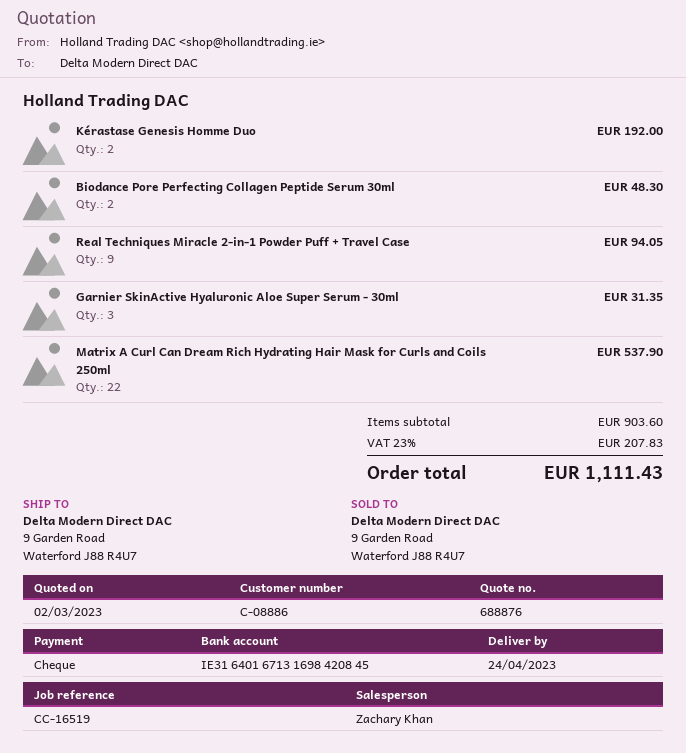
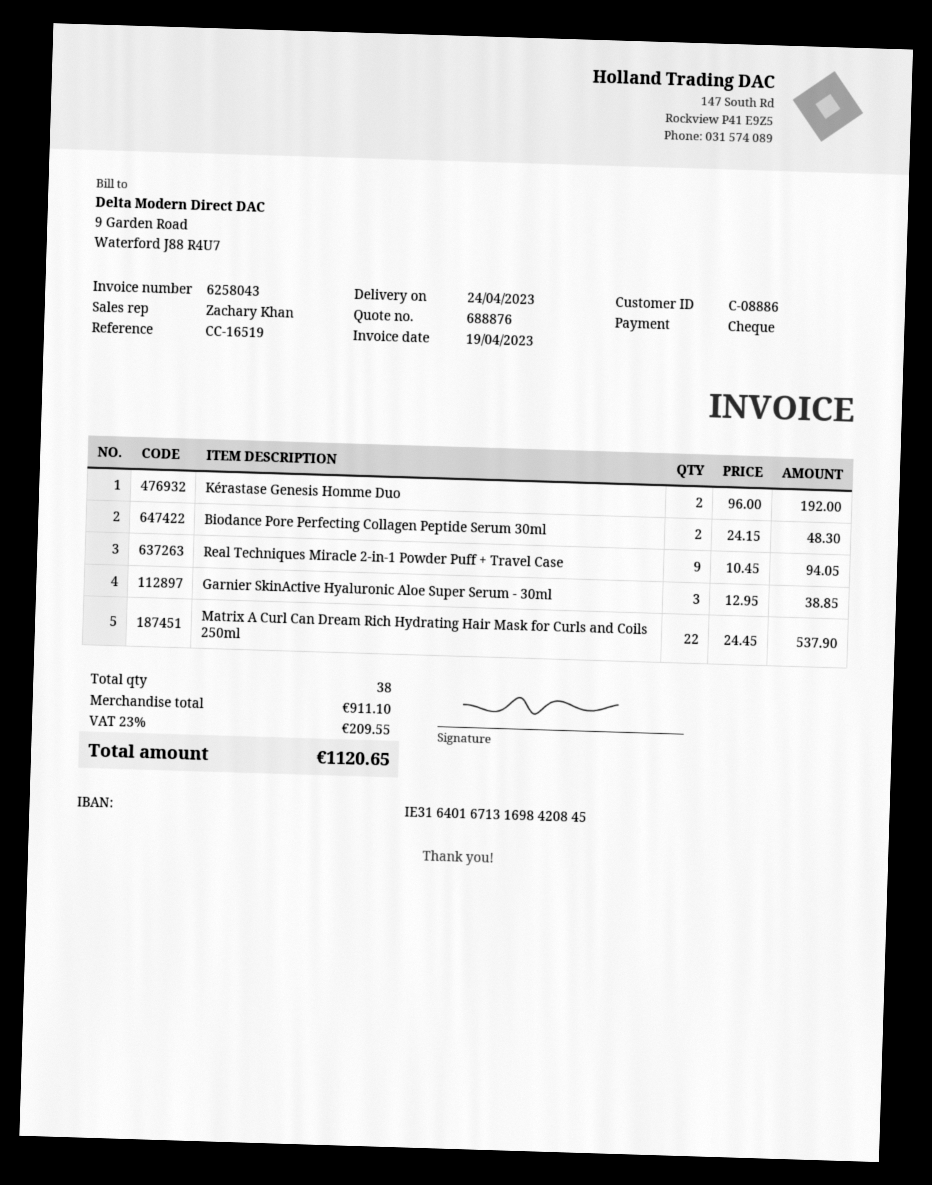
Garnier SkinActive Hyaluronic Aloe Super Serum - 30ml: 3 for 31.35 -> 3 for 38.85
subtotal: 903.60 -> 911.10
tax: 23% = 207.83 -> 23% = 209.55
total: 1111.43 -> 1120.65

